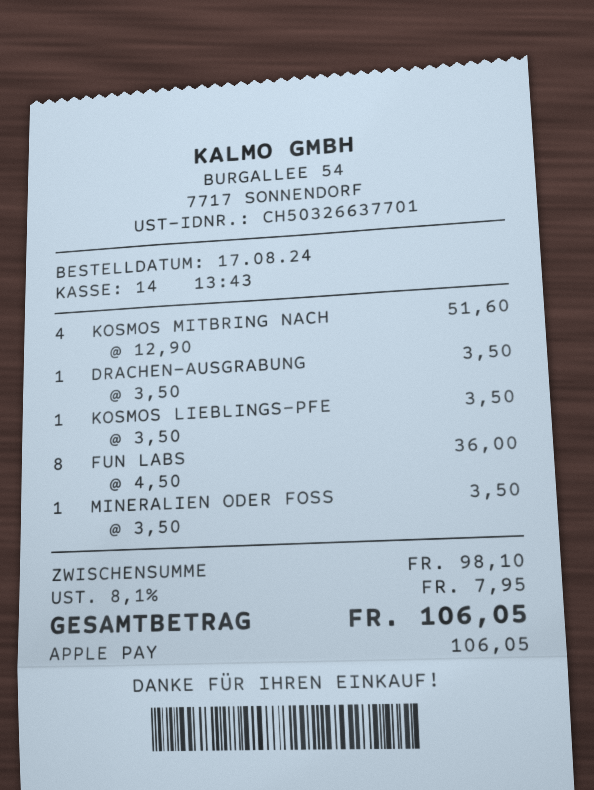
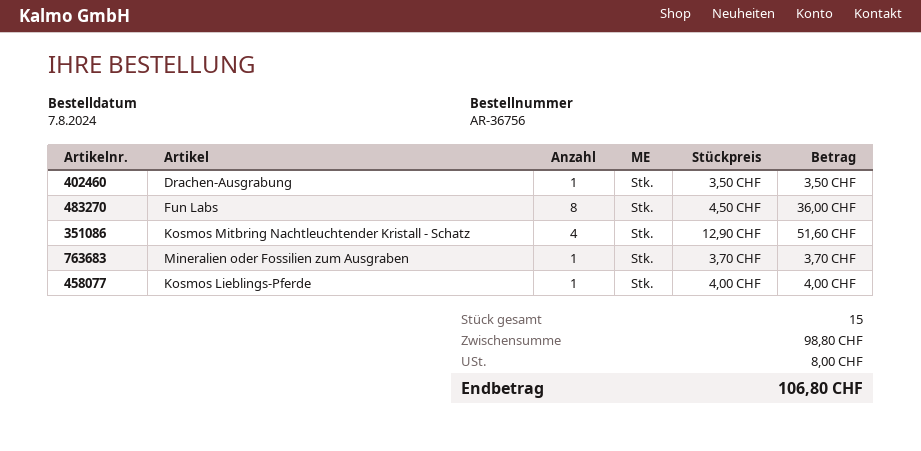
order date: 2024-08-17 -> 2024-08-07
KOSMOS LIEBLINGS-PFE: 1 x 3.50 = 3.50 -> 1 x 4.00 = 4.00
MINERALIEN ODER FOSS: 1 x 3.50 = 3.50 -> 1 x 3.70 = 3.70
subtotal: 98.10 -> 98.80
tax: 7.95 -> 8.00
total: 106.05 -> 106.80

